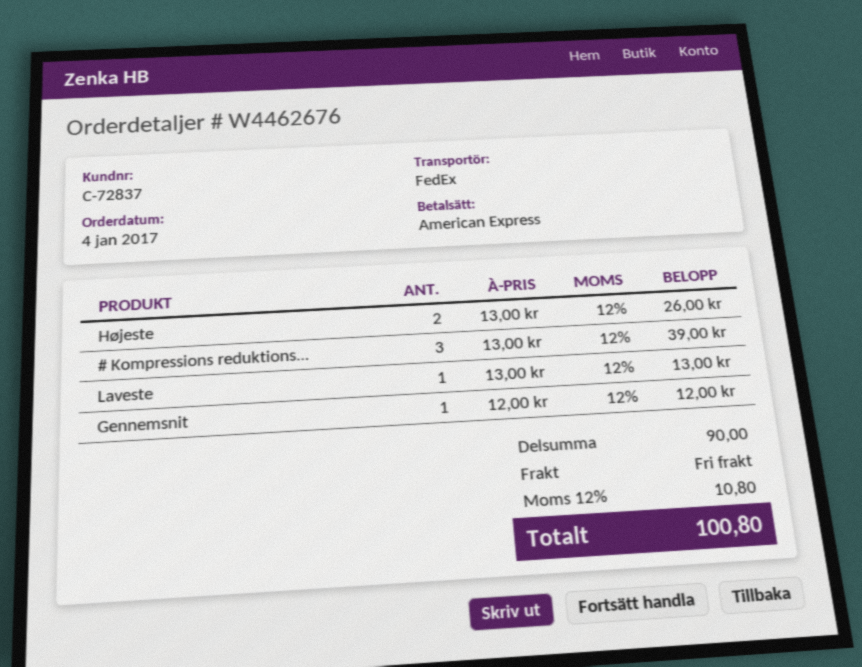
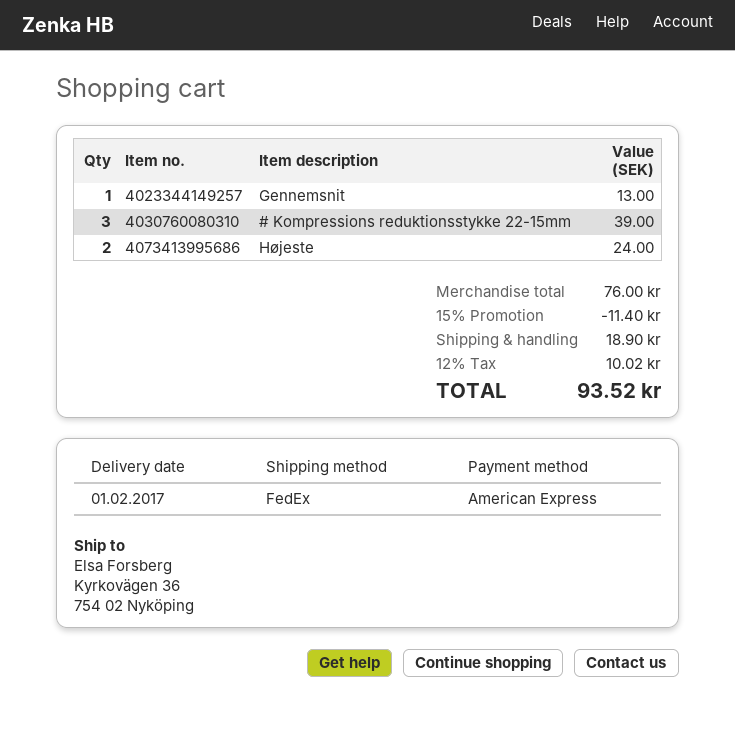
Højeste: 2 for 26.00 -> 2 for 24.00
Laveste: 1 for 13.00 -> none
Gennemsnit: 1 for 12.00 -> 1 for 13.00
subtotal: 90.00 -> 76.00
discount: none -> 15% = 11.40
shipping: 0.00 -> 18.90
tax: 12% = 10.80 -> 12% = 10.02
total: 100.80 -> 93.52

